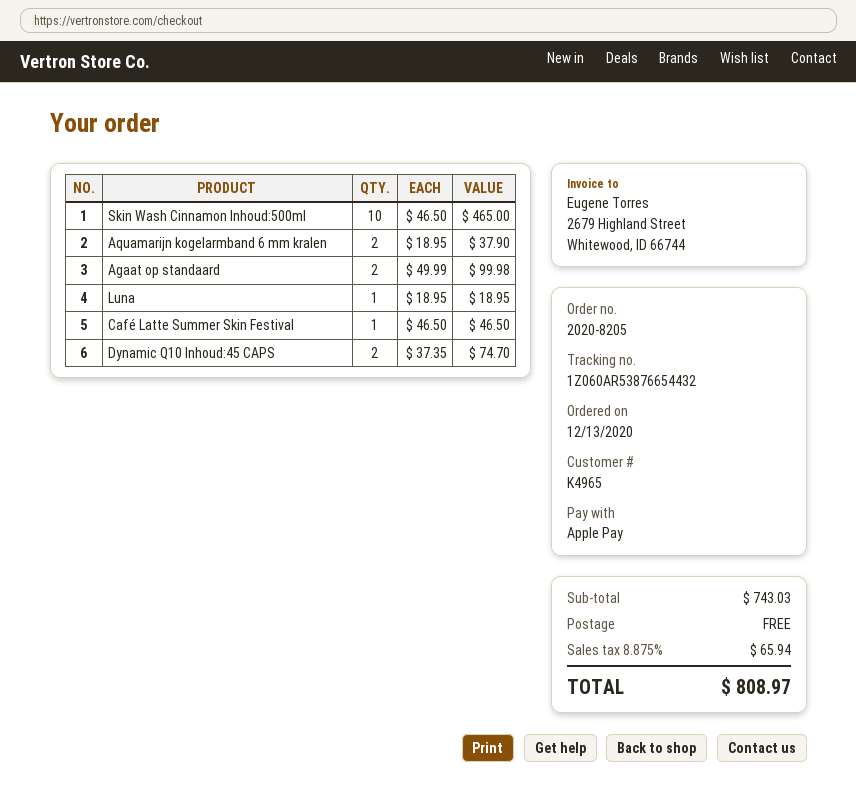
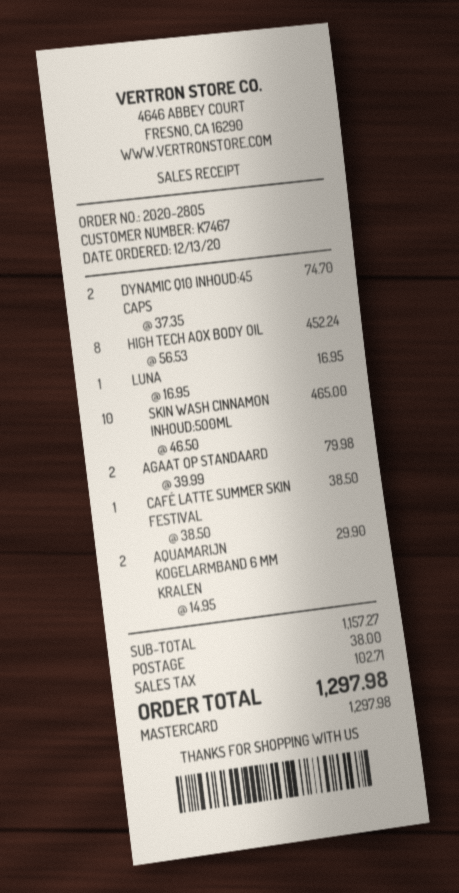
order number: 2020-8205 -> 2020-2805
customer number: K4965 -> K7467
payment method: Apple Pay -> Mastercard
Aquamarijn kogelarmband 6 mm kralen: 2 x 18.95 = 37.90 -> 2 x 14.95 = 29.90
Agaat op standaard: 2 x 49.99 = 99.98 -> 2 x 39.99 = 79.98
Luna: 1 x 18.95 = 18.95 -> 1 x 16.95 = 16.95
Café Latte Summer Skin Festival: 1 x 46.50 = 46.50 -> 1 x 38.50 = 38.50
HIGH TECH AOX BODY OIL: none -> 8 x 56.53 = 452.24
subtotal: 743.03 -> 1157.27
shipping: 0.00 -> 38.00
tax: 65.94 -> 102.71
total: 808.97 -> 1297.98

